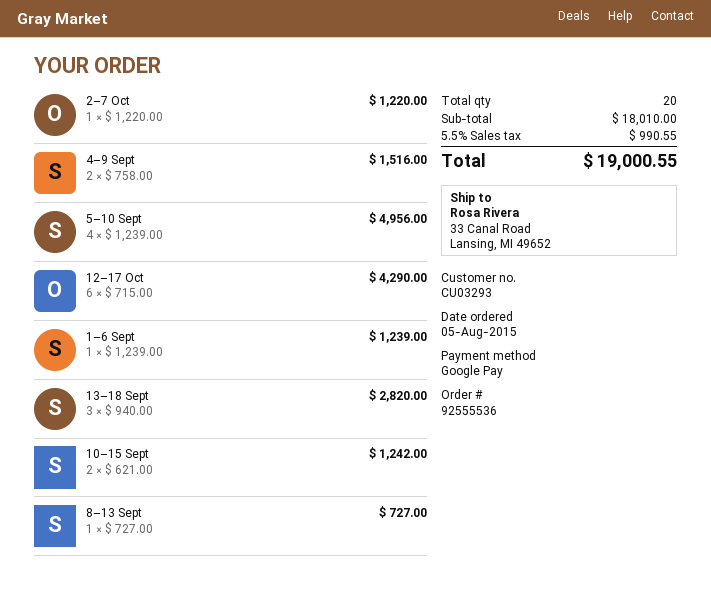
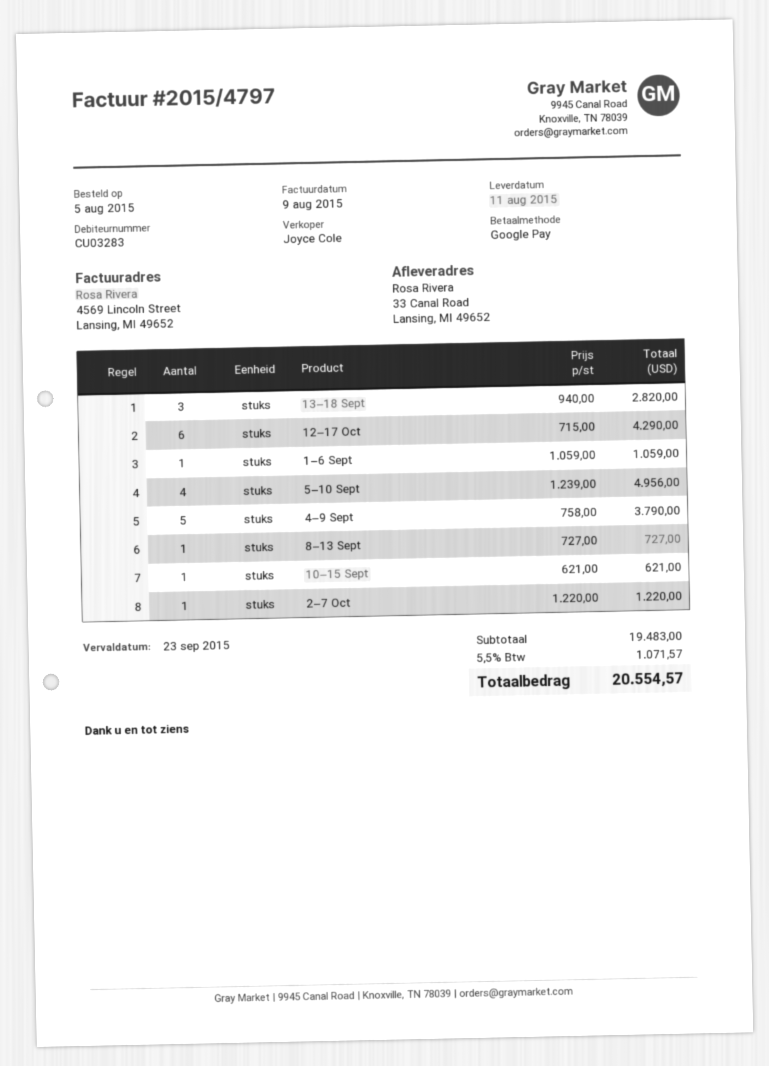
customer number: CU03293 -> CU03283
4–9 Sept: 2 x 758.00 = 1516.00 -> 5 x 758.00 = 3790.00
1–6 Sept: 1 x 1239.00 = 1239.00 -> 1 x 1059.00 = 1059.00
10–15 Sept: 2 x 621.00 = 1242.00 -> 1 x 621.00 = 621.00
subtotal: 18010.00 -> 19483.00
tax: 5.5% = 990.55 -> 5.5% = 1071.57
total: 19000.55 -> 20554.57

